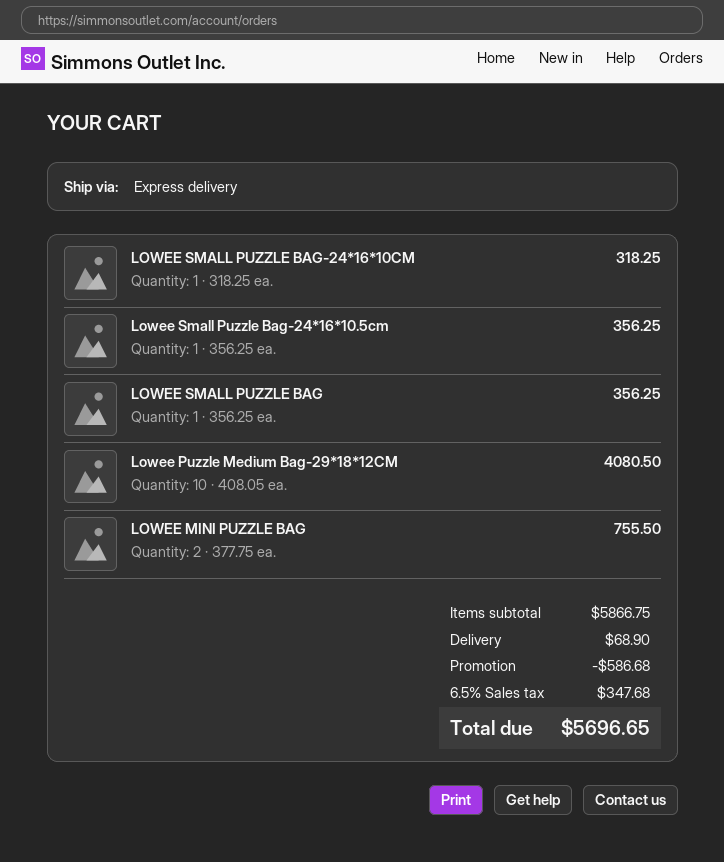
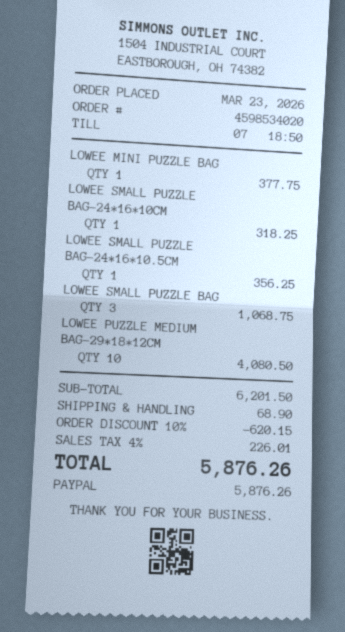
LOWEE SMALL PUZZLE BAG: 1 for 356.25 -> 3 for 1068.75
LOWEE MINI PUZZLE BAG: 2 for 755.50 -> 1 for 377.75
subtotal: 5866.75 -> 6201.50
discount: 586.68 -> 620.15
tax: 6.5% = 347.68 -> 4% = 226.01
total: 5696.65 -> 5876.26

